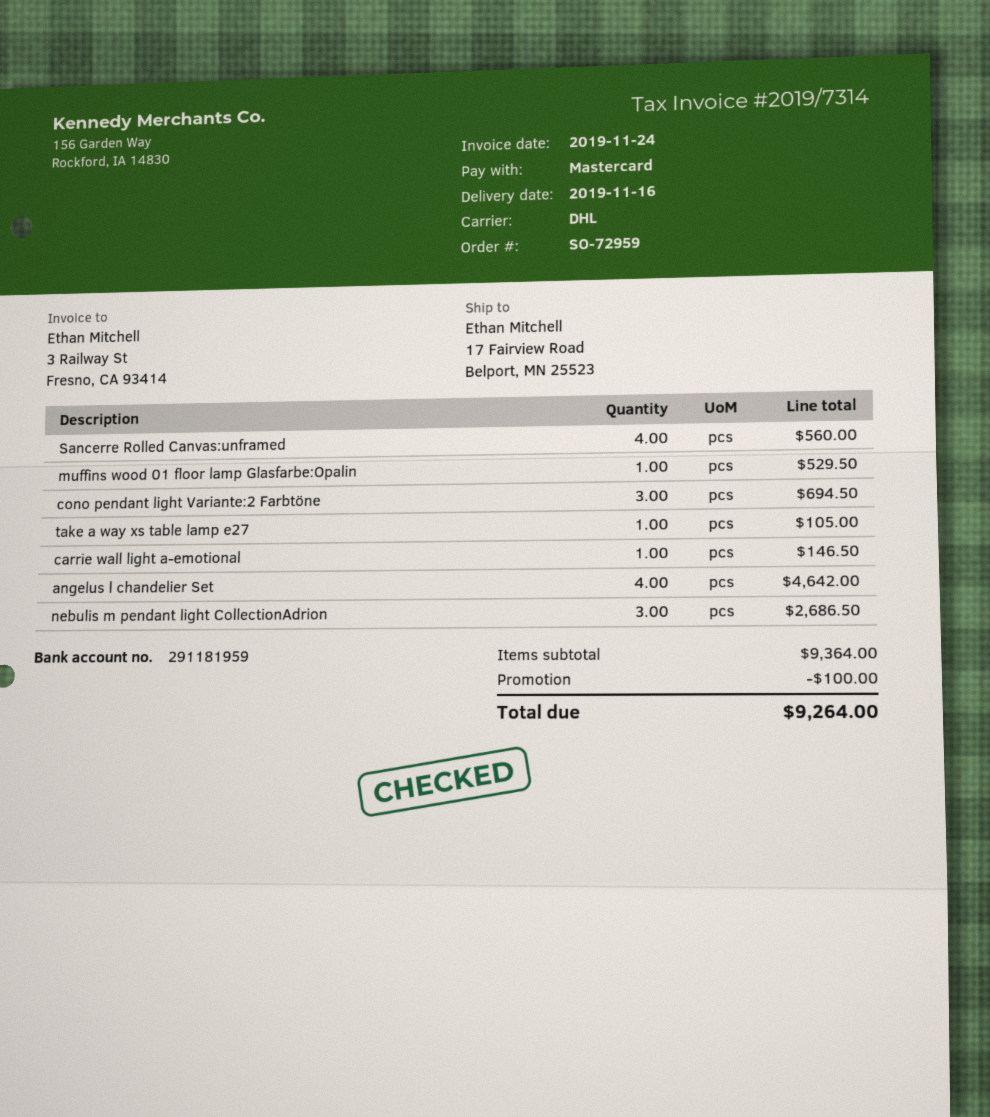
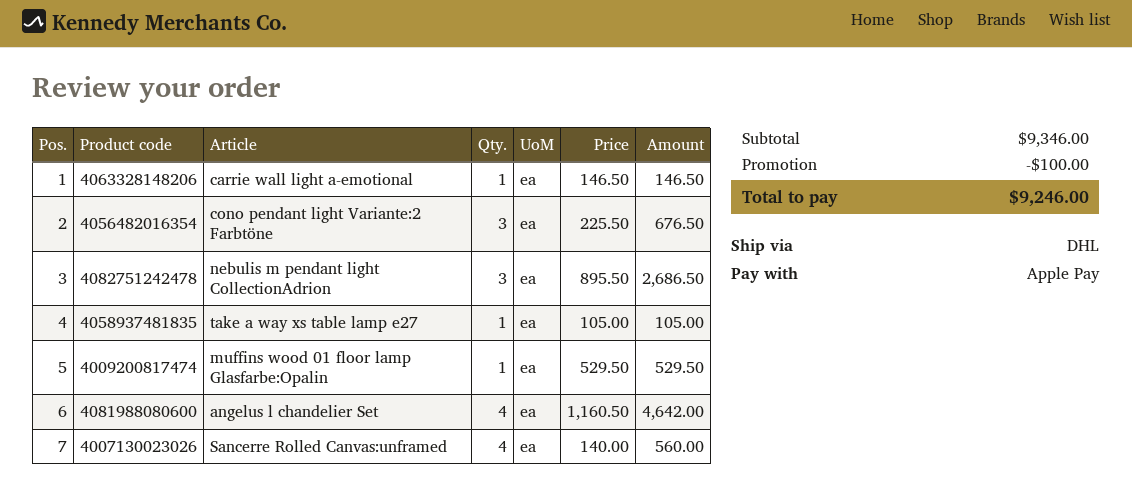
payment method: Mastercard -> Apple Pay
cono pendant light Variante:2 Farbtöne: 3 for 694.50 -> 3 for 676.50
subtotal: 9364.00 -> 9346.00
total: 9264.00 -> 9246.00

